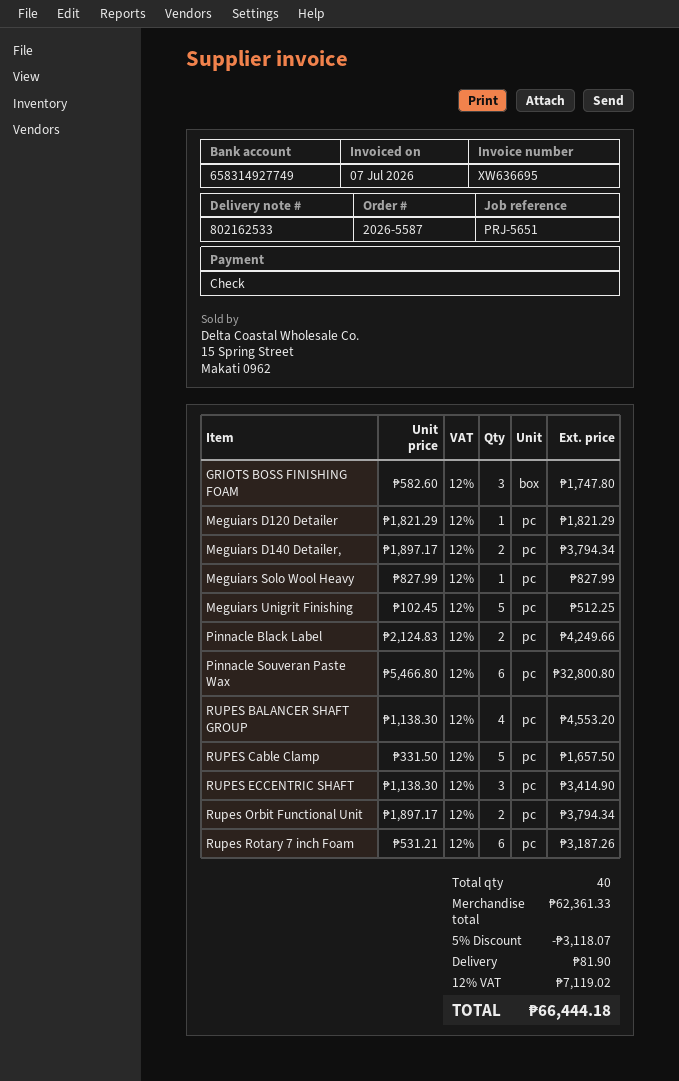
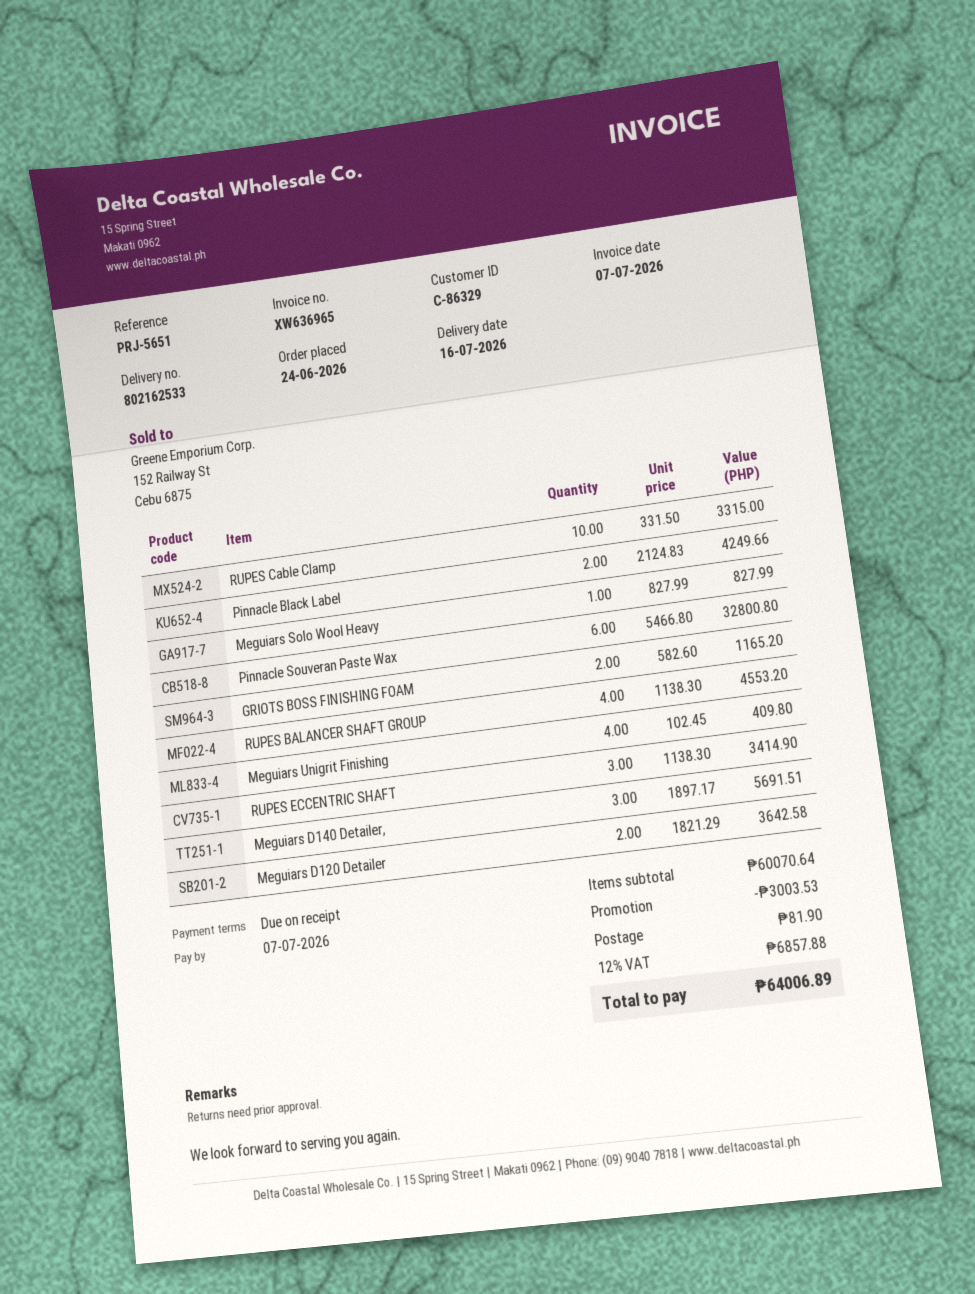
invoice number: XW636695 -> XW636965
GRIOTS BOSS FINISHING FOAM: 3 x 582.60 = 1747.80 -> 2 x 582.60 = 1165.20
Meguiars D120 Detailer: 1 x 1821.29 = 1821.29 -> 2 x 1821.29 = 3642.58
Meguiars D140 Detailer,: 2 x 1897.17 = 3794.34 -> 3 x 1897.17 = 5691.51
Meguiars Unigrit Finishing: 5 x 102.45 = 512.25 -> 4 x 102.45 = 409.80
RUPES Cable Clamp: 5 x 331.50 = 1657.50 -> 10 x 331.50 = 3315.00
Rupes Orbit Functional Unit: 2 x 1897.17 = 3794.34 -> none
Rupes Rotary 7 inch Foam: 6 x 531.21 = 3187.26 -> none
subtotal: 62361.33 -> 60070.64
discount: 3118.07 -> 3003.53
tax: 12% = 7119.02 -> 12% = 6857.88
total: 66444.18 -> 64006.89

